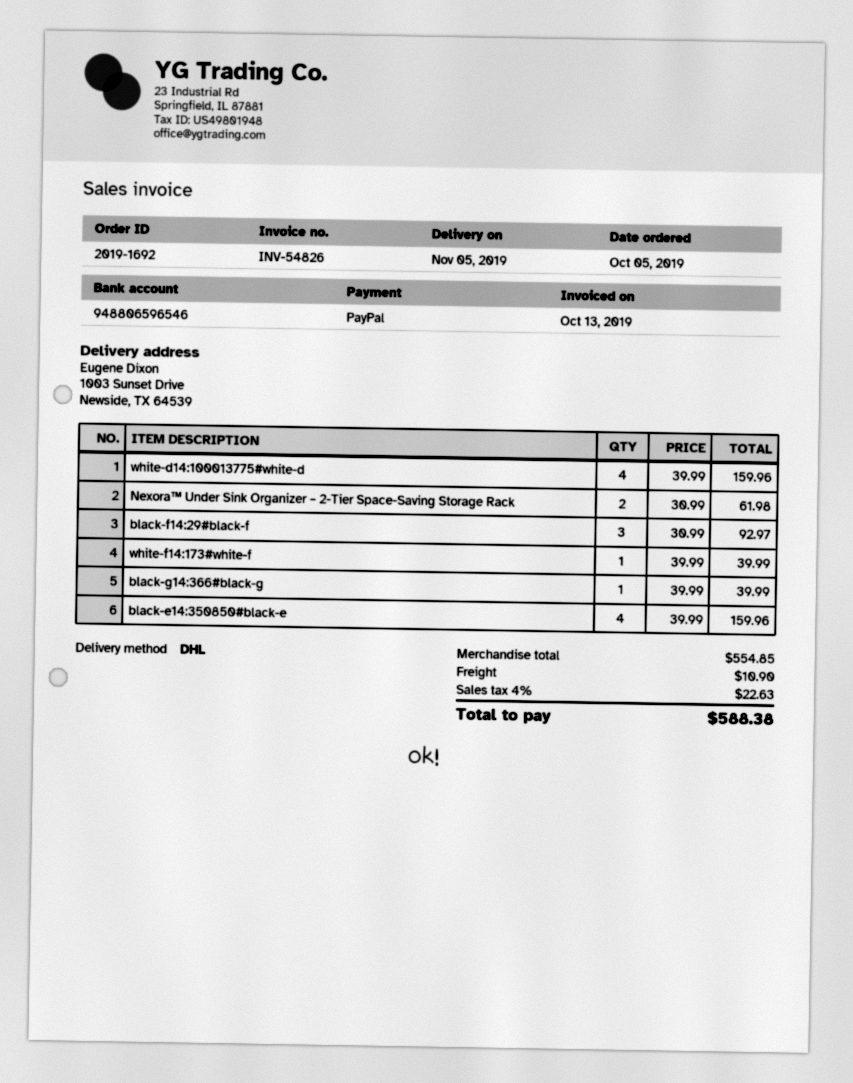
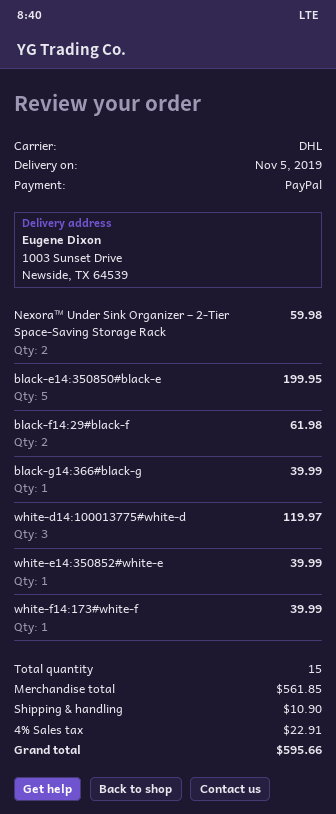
white-d14:100013775#white-d: 4 for 159.96 -> 3 for 119.97
Nexora™ Under Sink Organizer – 2-Tier Space-Saving Storage Rack: 2 for 61.98 -> 2 for 59.98
black-f14:29#black-f: 3 for 92.97 -> 2 for 61.98
black-e14:350850#black-e: 4 for 159.96 -> 5 for 199.95
white-e14:350852#white-e: none -> 1 for 39.99
subtotal: 554.85 -> 561.85
tax: 4% = 22.63 -> 4% = 22.91
total: 588.38 -> 595.66

